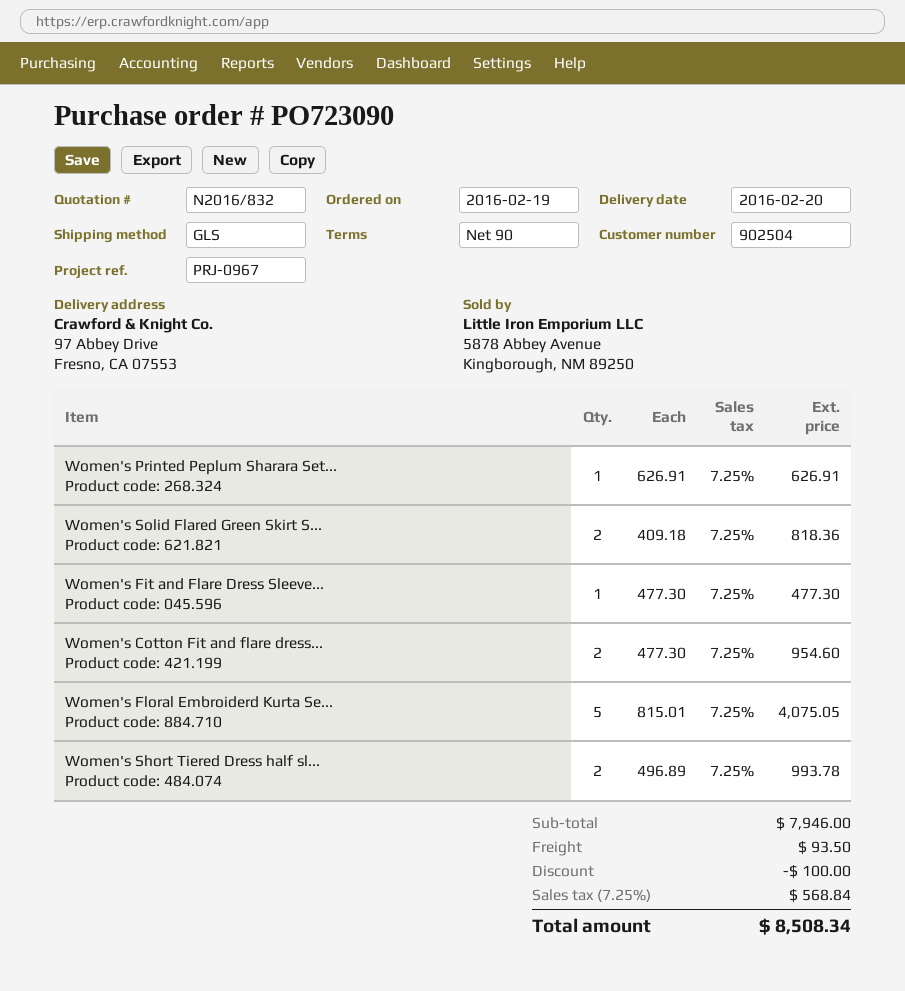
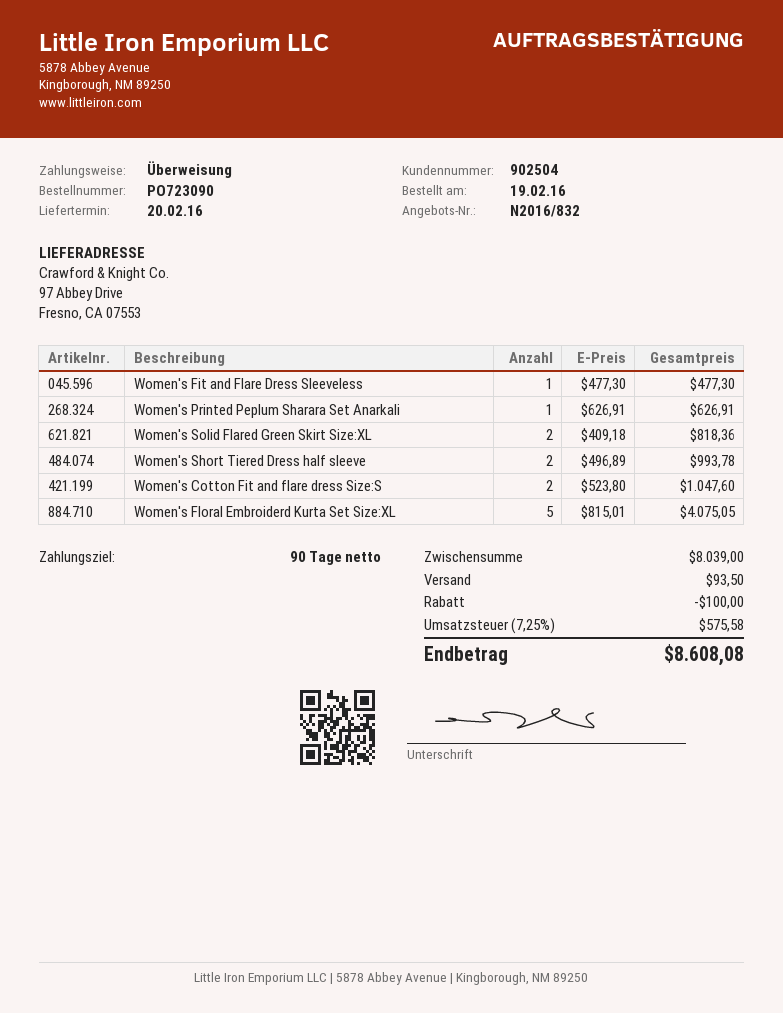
Women's Cotton Fit and flare dress...: 2 x 477.30 = 954.60 -> 2 x 523.80 = 1047.60
subtotal: 7946.00 -> 8039.00
tax: 7.25% = 568.84 -> 7.25% = 575.58
total: 8508.34 -> 8608.08

